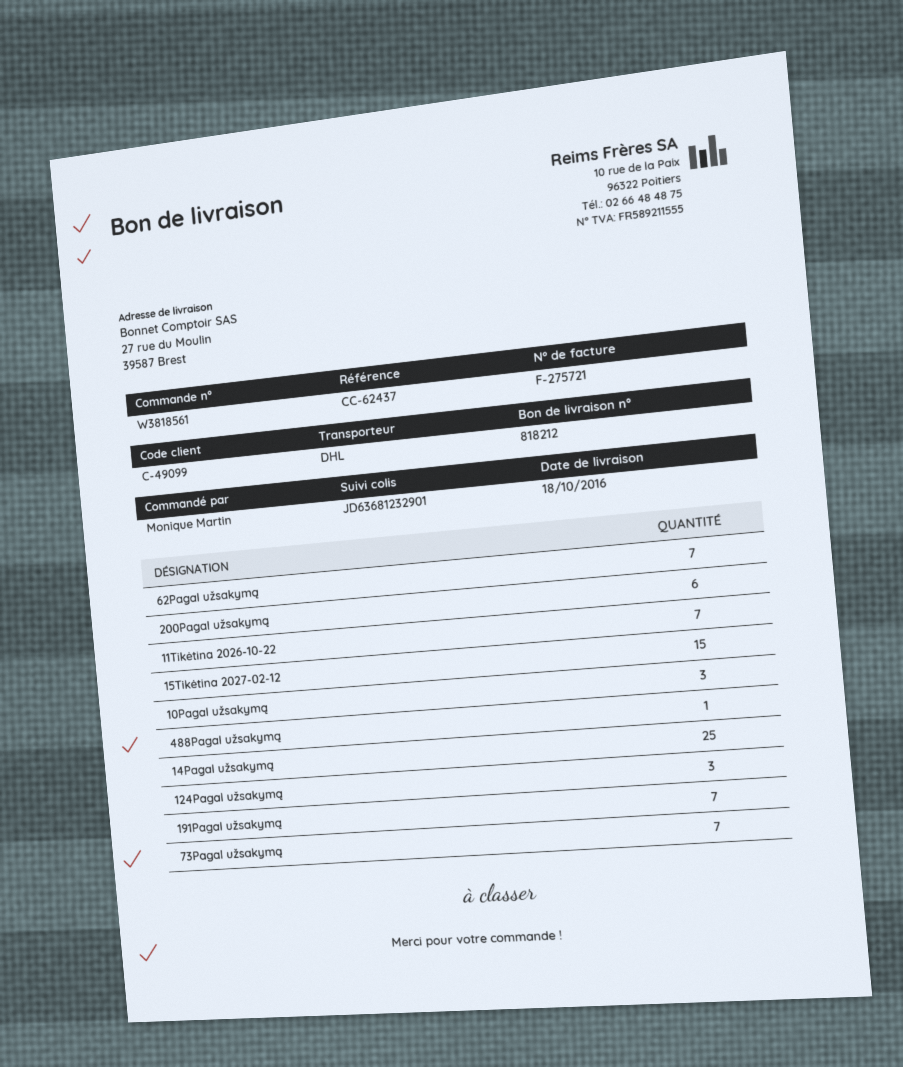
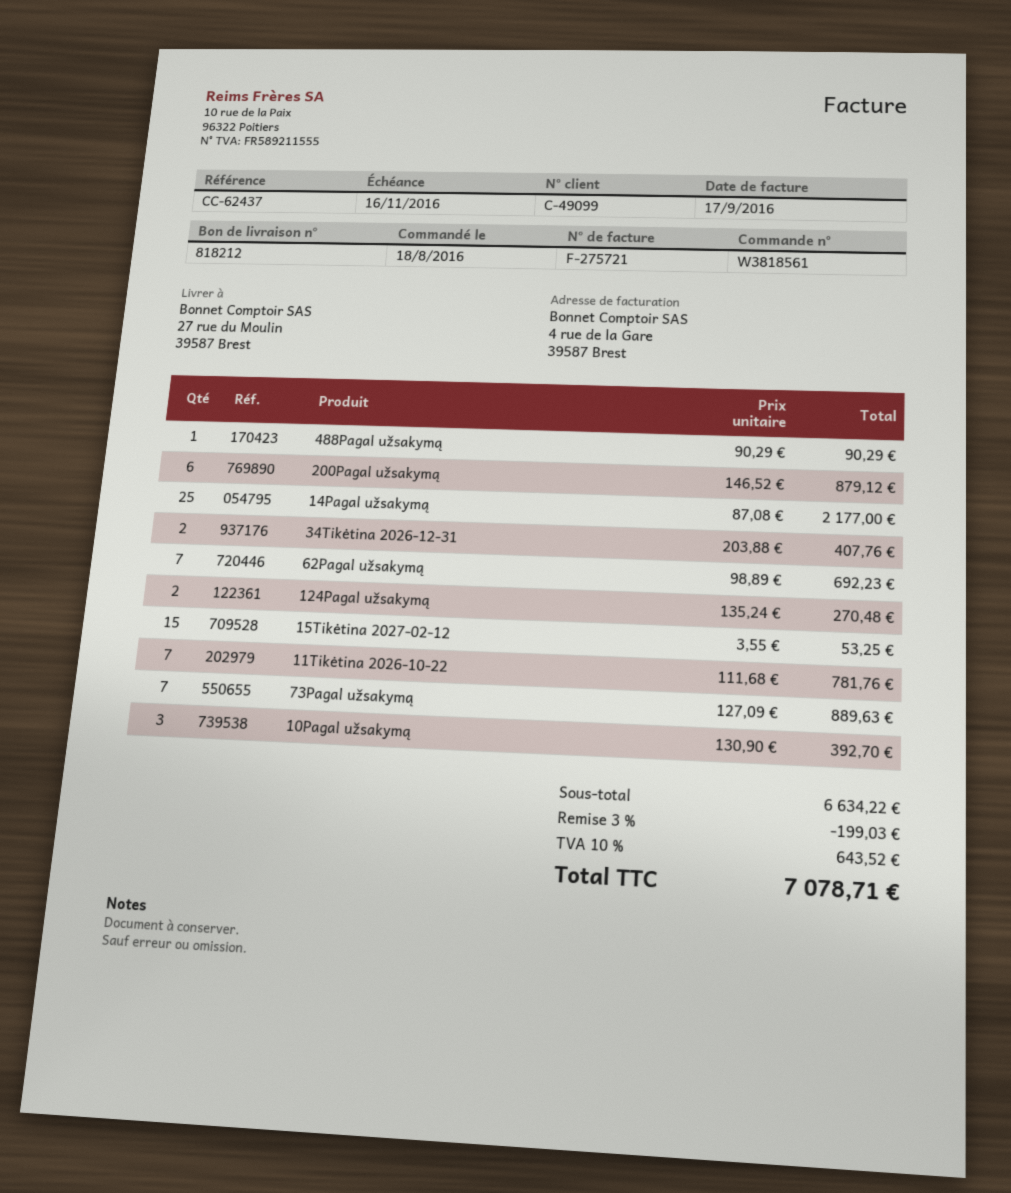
124Pagal užsakymą: 3 -> 2
191Pagal užsakymą: 7 -> none
34Tikėtina 2026-12-31: none -> 2

